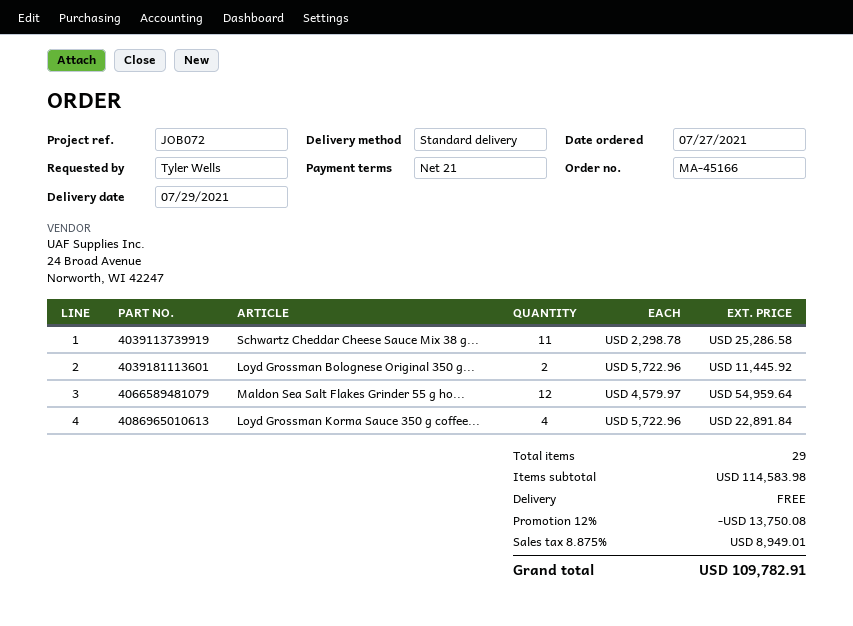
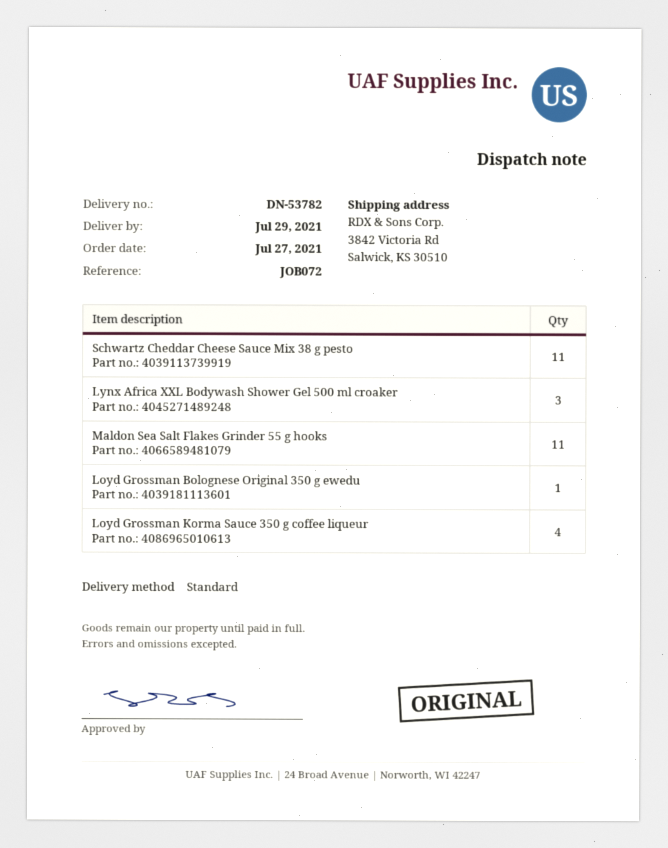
Loyd Grossman Bolognese Original 350 g...: 2 -> 1
Maldon Sea Salt Flakes Grinder 55 g ho...: 12 -> 11
Lynx Africa XXL Bodywash Shower Gel 500 ml croaker: none -> 3

